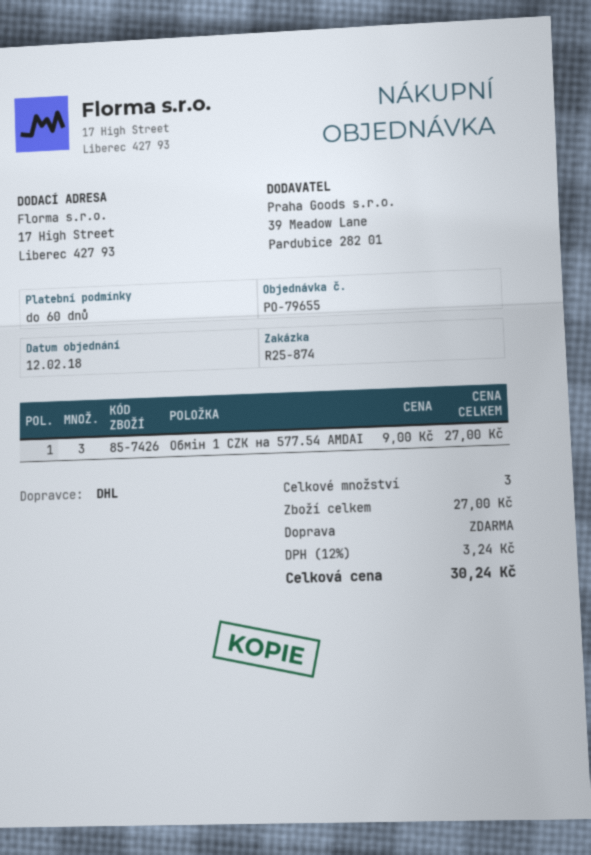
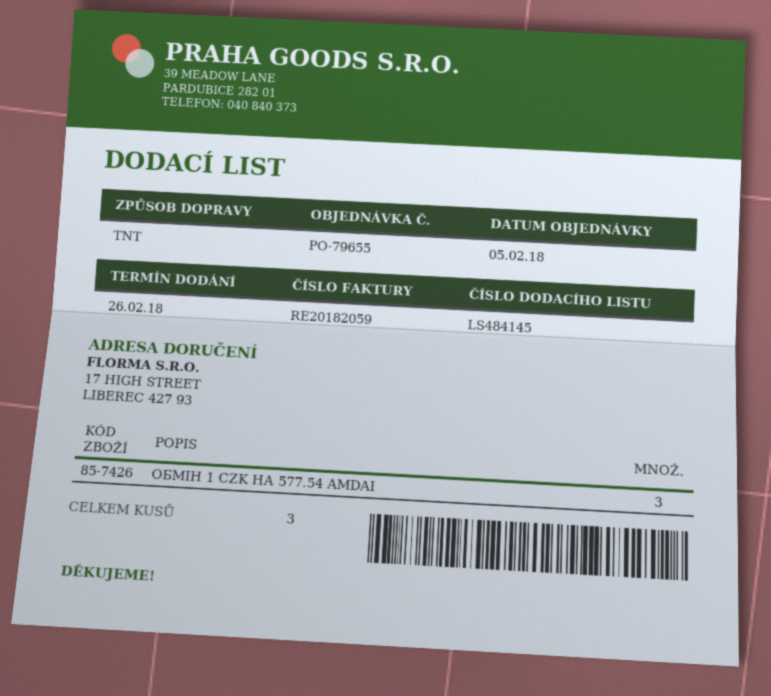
order date: 2018-02-12 -> 2018-02-05
shipping method: DHL -> TNT

